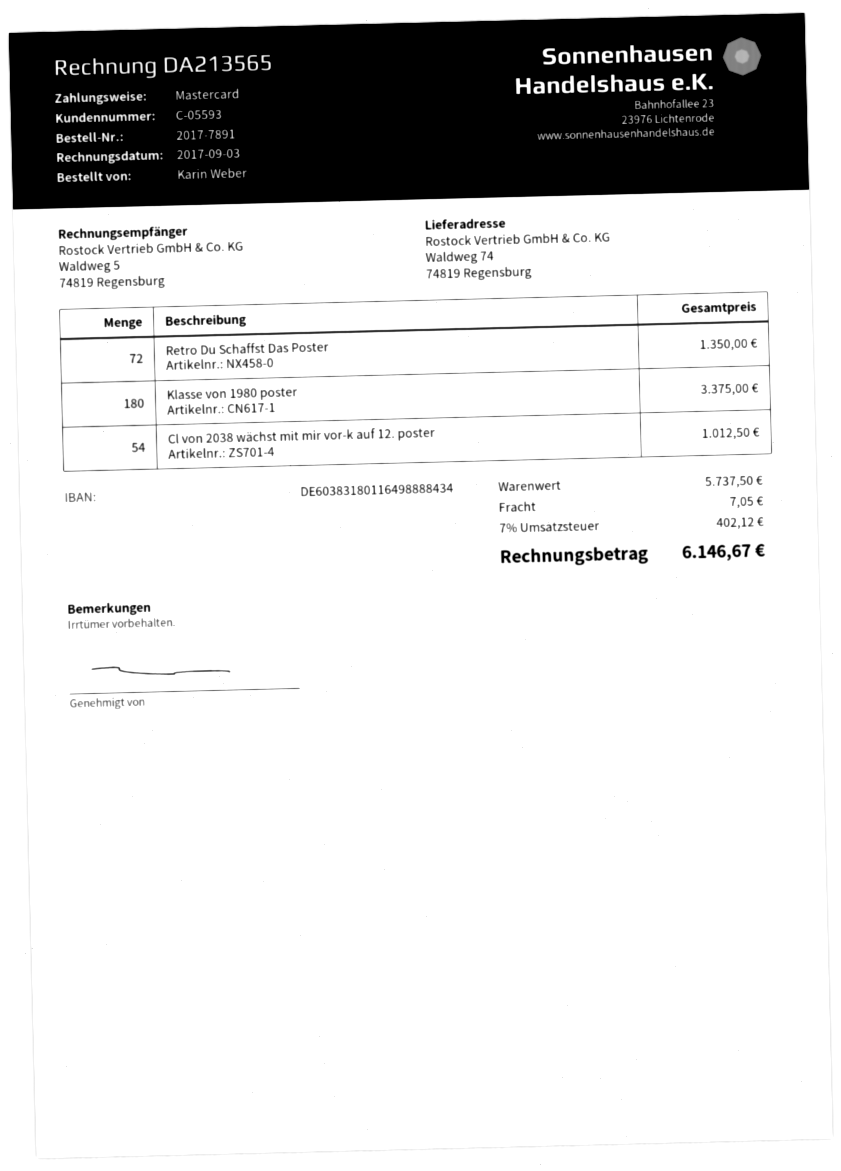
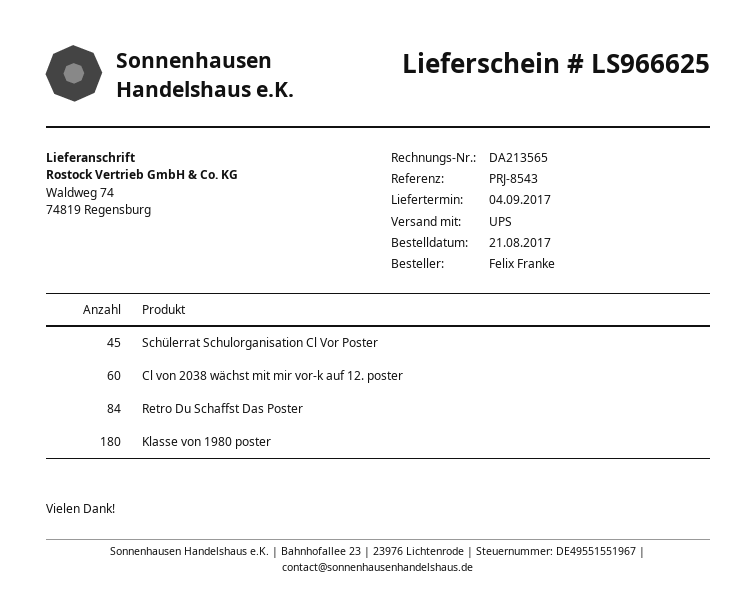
ordered by: Karin Weber -> Felix Franke
Retro Du Schaffst Das Poster: 72 -> 84
Cl von 2038 wächst mit mir vor-k auf 12. poster: 54 -> 60
Schülerrat Schulorganisation Cl Vor Poster: none -> 45

